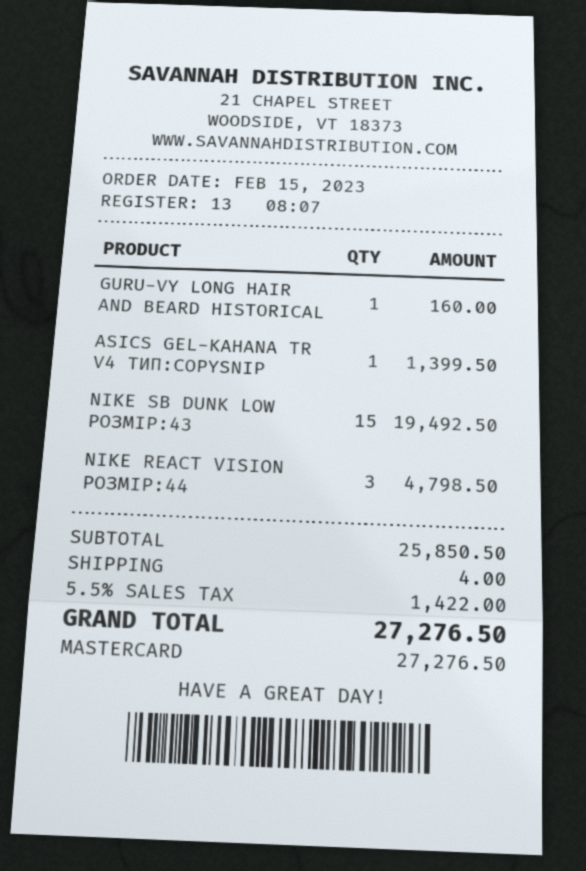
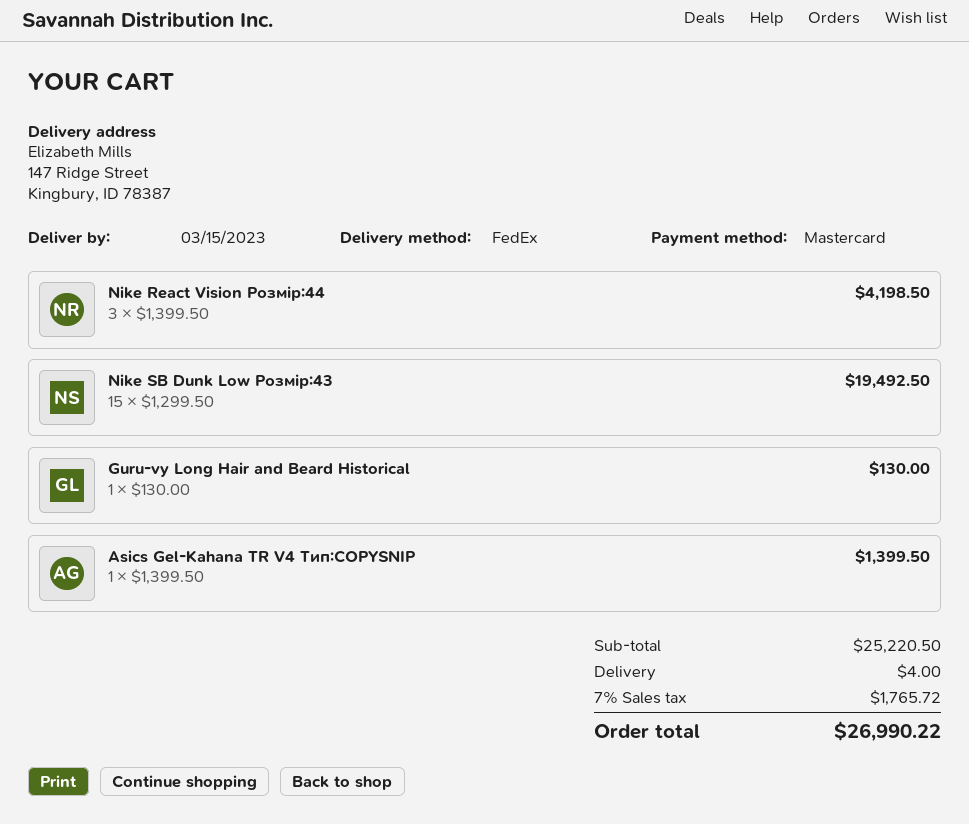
GURU-VY LONG HAIR AND BEARD HISTORICAL: 1 for 160.00 -> 1 for 130.00
NIKE REACT VISION РОЗМІР:44: 3 for 4798.50 -> 3 for 4198.50
subtotal: 25850.50 -> 25220.50
tax: 5.5% = 1422.00 -> 7% = 1765.72
total: 27276.50 -> 26990.22

